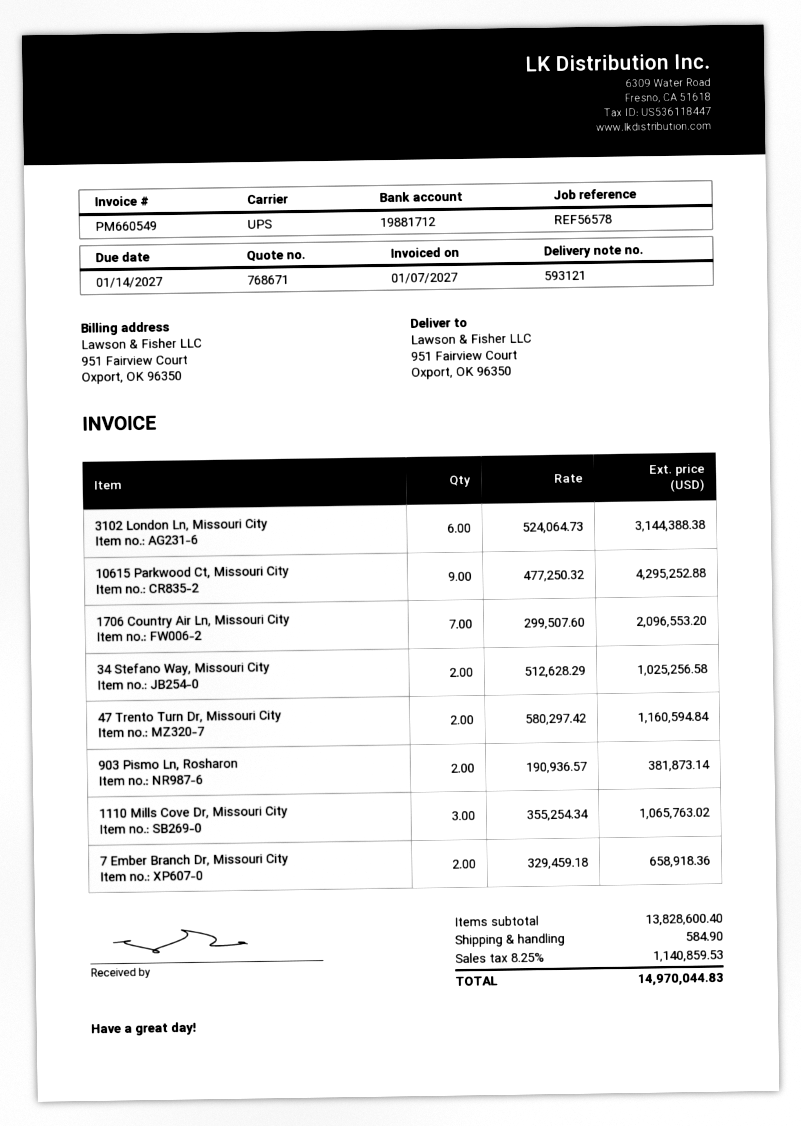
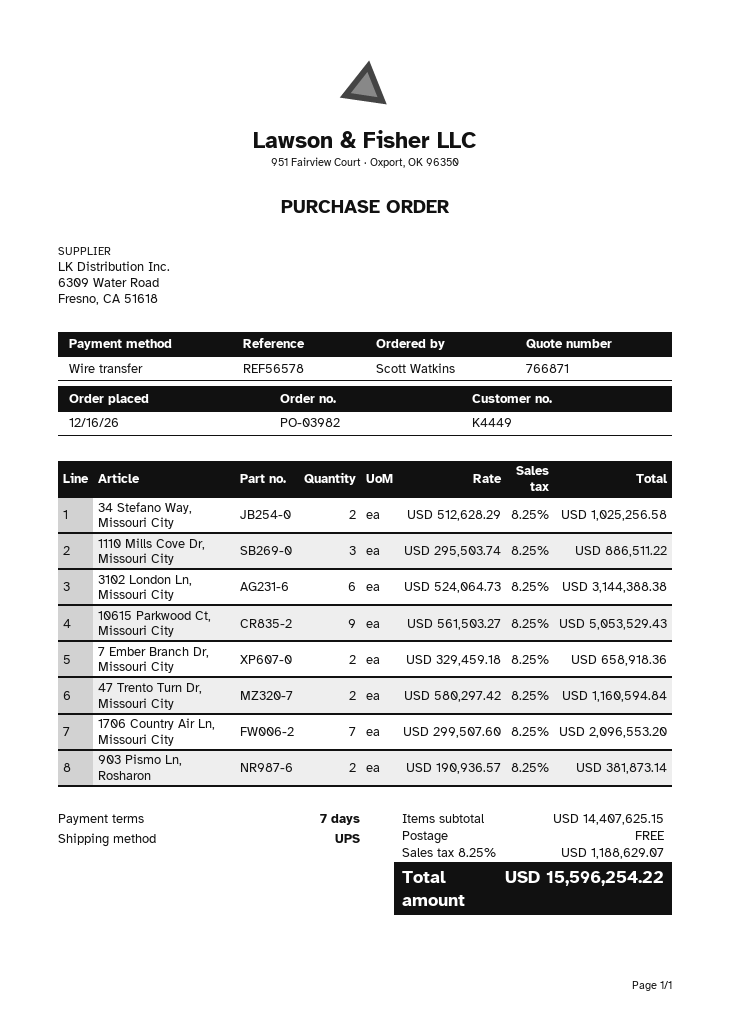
quote number: 768671 -> 766871
10615 Parkwood Ct, Missouri City: 9 x 477250.32 = 4295252.88 -> 9 x 561503.27 = 5053529.43
1110 Mills Cove Dr, Missouri City: 3 x 355254.34 = 1065763.02 -> 3 x 295503.74 = 886511.22
subtotal: 13828600.40 -> 14407625.15
shipping: 584.90 -> 0.00
tax: 8.25% = 1140859.53 -> 8.25% = 1188629.07
total: 14970044.83 -> 15596254.22

